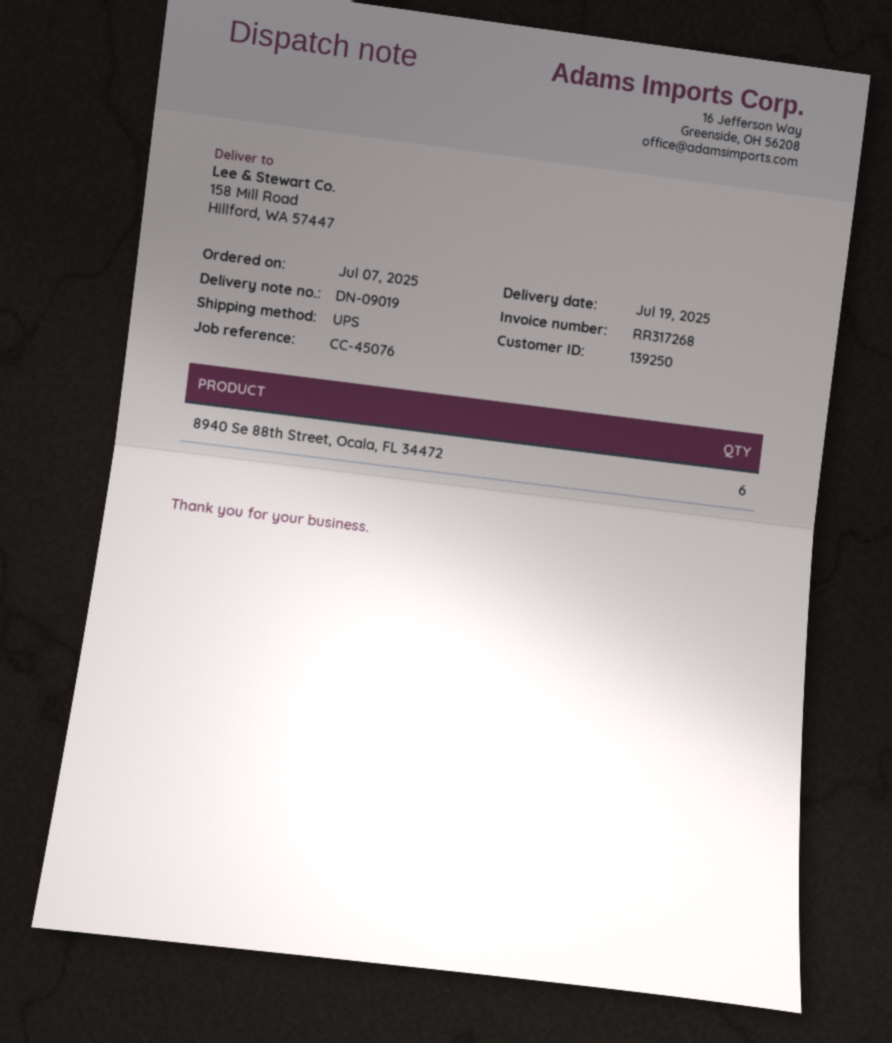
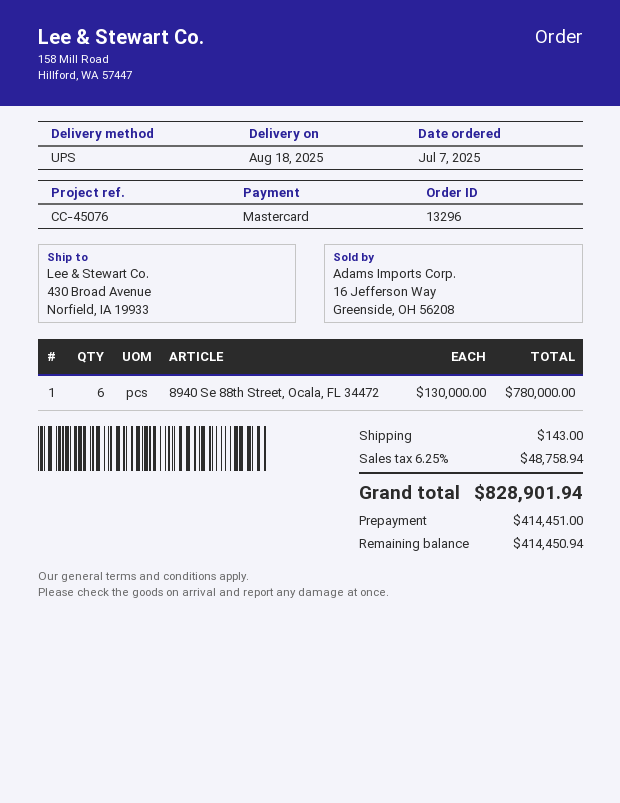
delivery date: 2025-07-19 -> 2025-08-18
ship to: 158 Mill Road, Hillford, WA 57447 -> 430 Broad Avenue, Norfield, IA 19933

